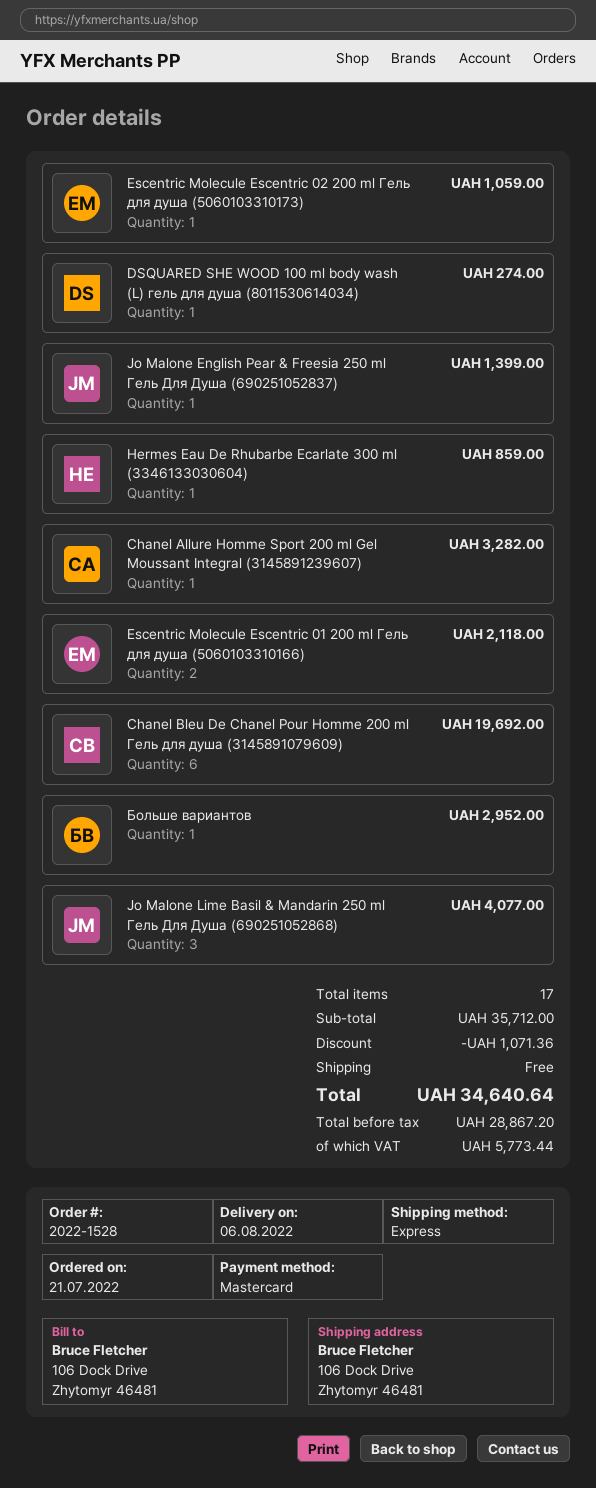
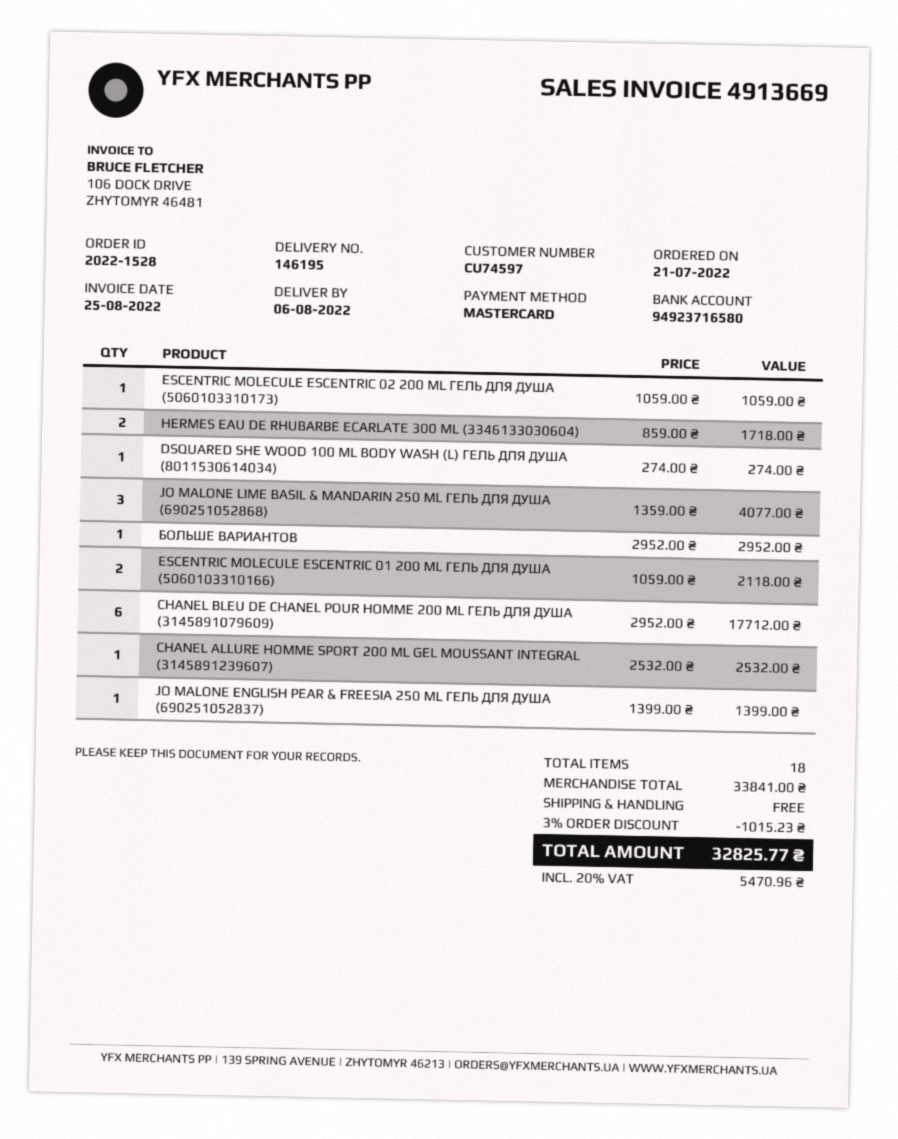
Hermes Eau De Rhubarbe Ecarlate 300 ml (3346133030604): 1 for 859.00 -> 2 for 1718.00
Chanel Allure Homme Sport 200 ml Gel Moussant Integral (3145891239607): 1 for 3282.00 -> 1 for 2532.00
Chanel Bleu De Chanel Pour Homme 200 ml Гель для душа (3145891079609): 6 for 19692.00 -> 6 for 17712.00
total quantity: 17 -> 18
subtotal: 35712.00 -> 33841.00
discount: 1071.36 -> 1015.23
tax: 5773.44 -> 5470.96
total: 34640.64 -> 32825.77

